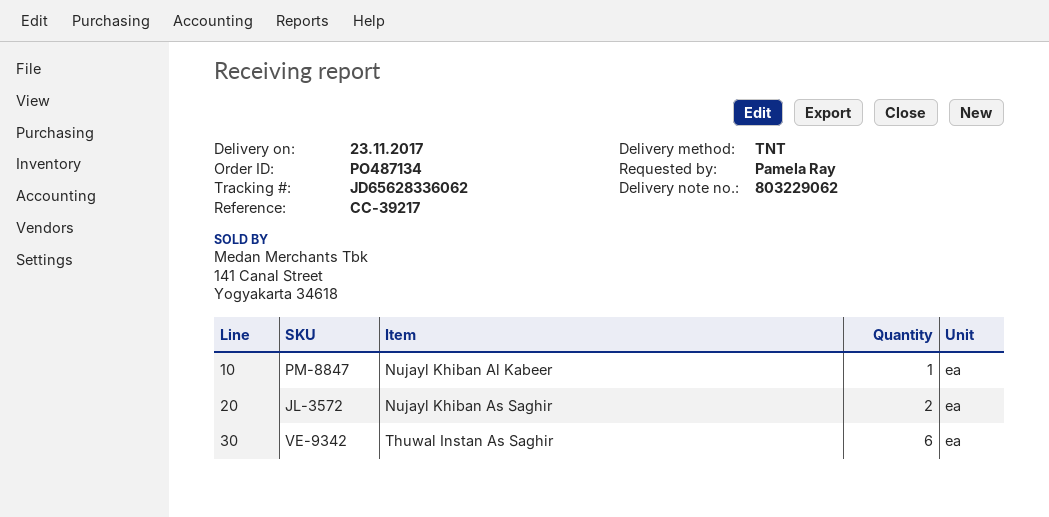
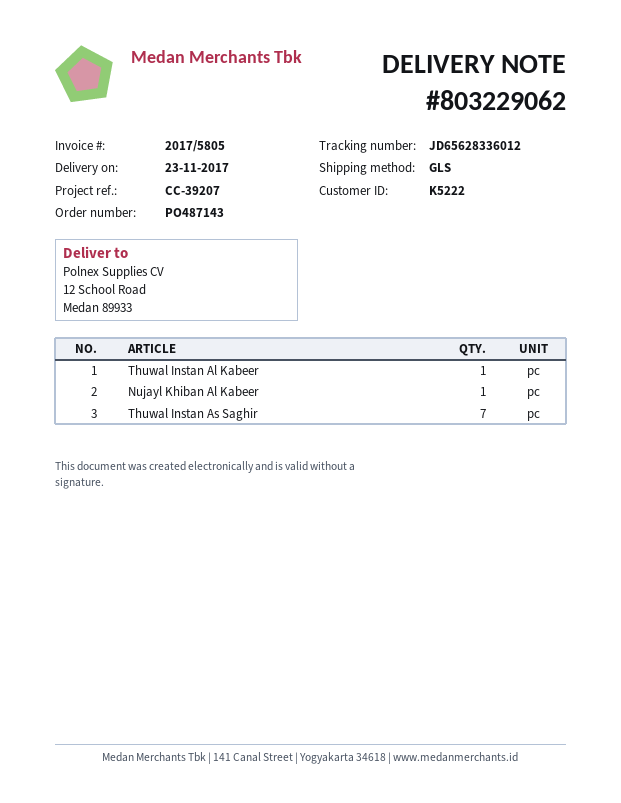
order number: PO487134 -> PO487143
reference: CC-39217 -> CC-39207
shipping method: TNT -> GLS
tracking number: JD65628336062 -> JD65628336012
Nujayl Khiban As Saghir: 2 -> none
Thuwal Instan As Saghir: 6 -> 7
Thuwal Instan Al Kabeer: none -> 1

